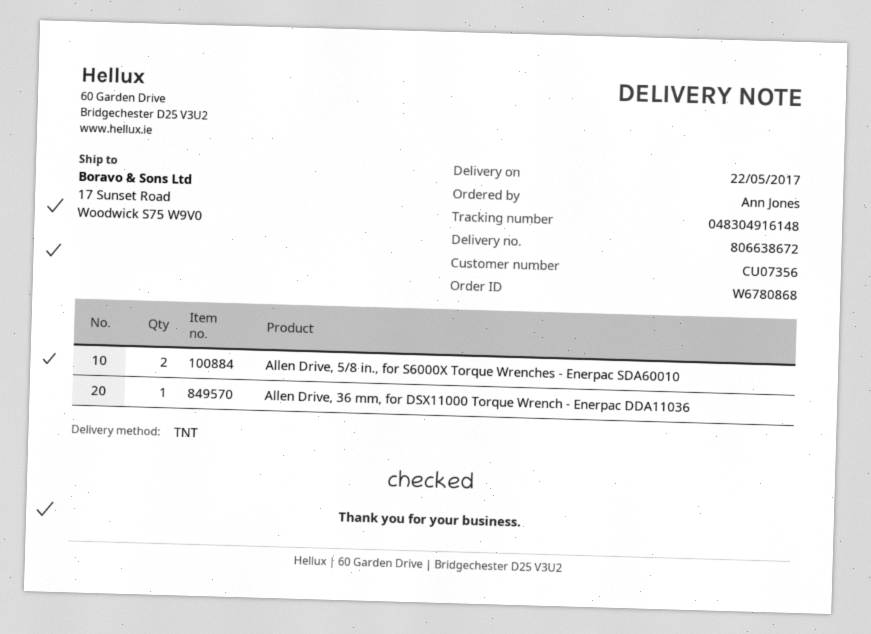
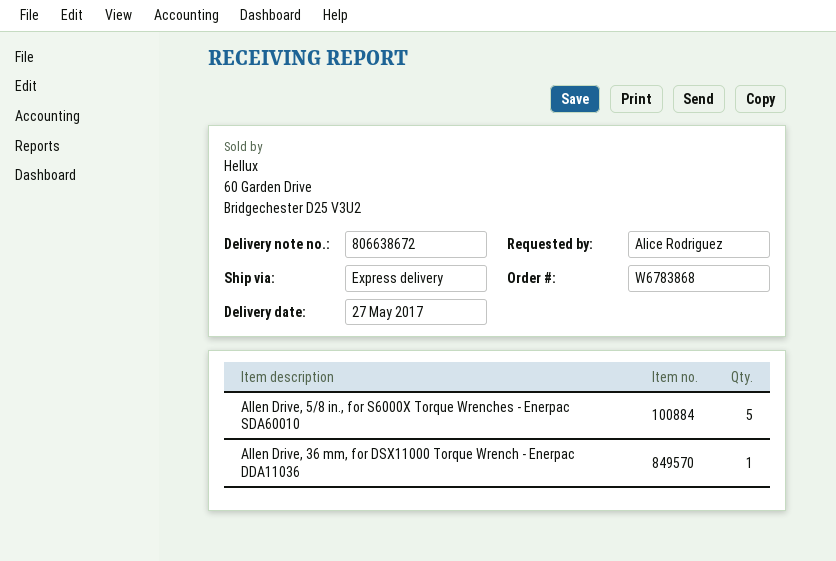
order number: W6780868 -> W6783868
delivery date: 2017-05-22 -> 2017-05-27
ordered by: Ann Jones -> Alice Rodriguez
shipping method: TNT -> express
Allen Drive, 5/8 in., for S6000X Torque Wrenches - Enerpac SDA60010: 2 -> 5

